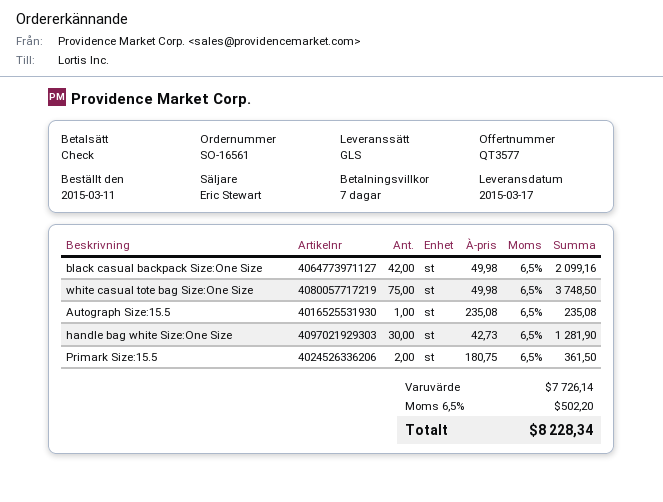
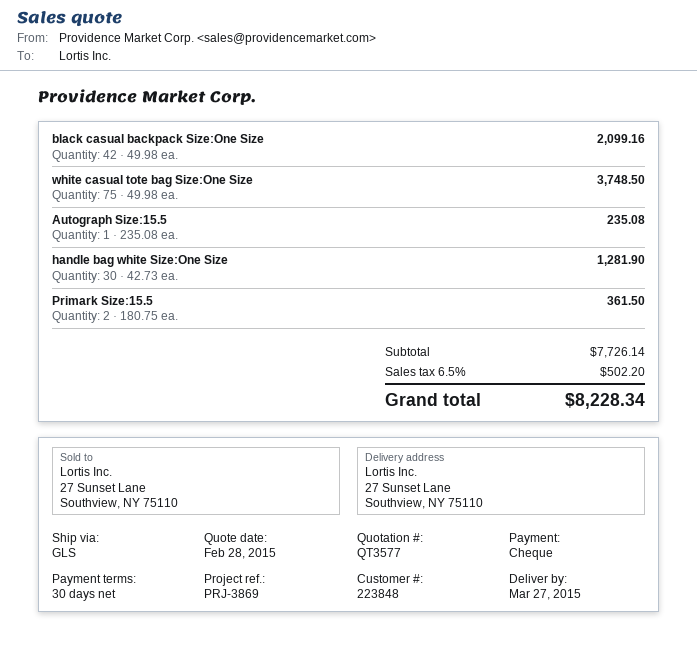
delivery date: 2015-03-17 -> 2015-03-27
payment terms: 7 days -> 30 days

